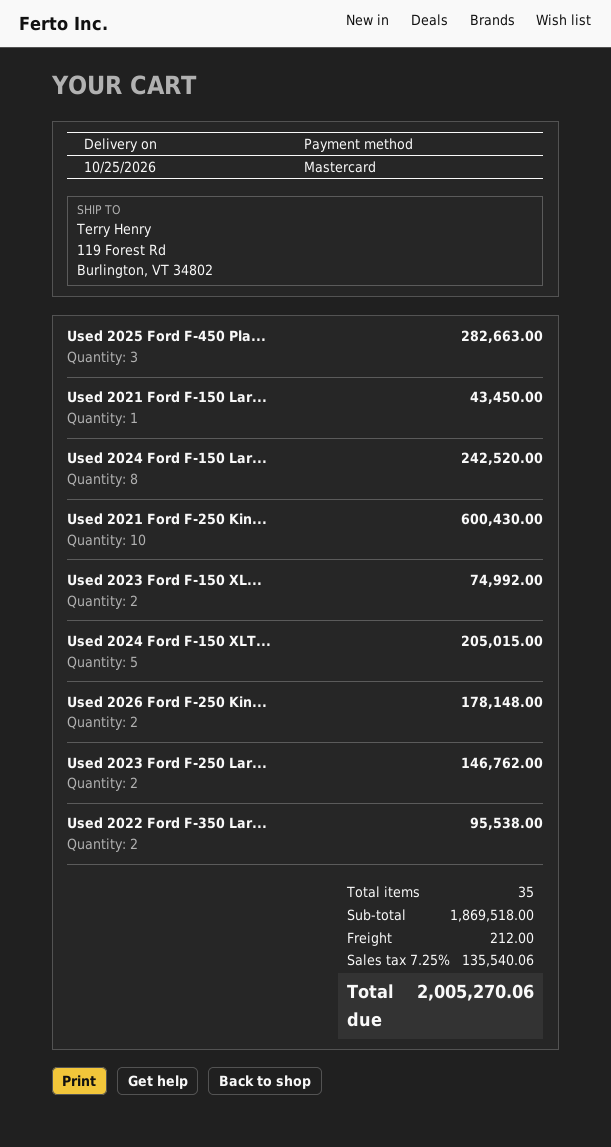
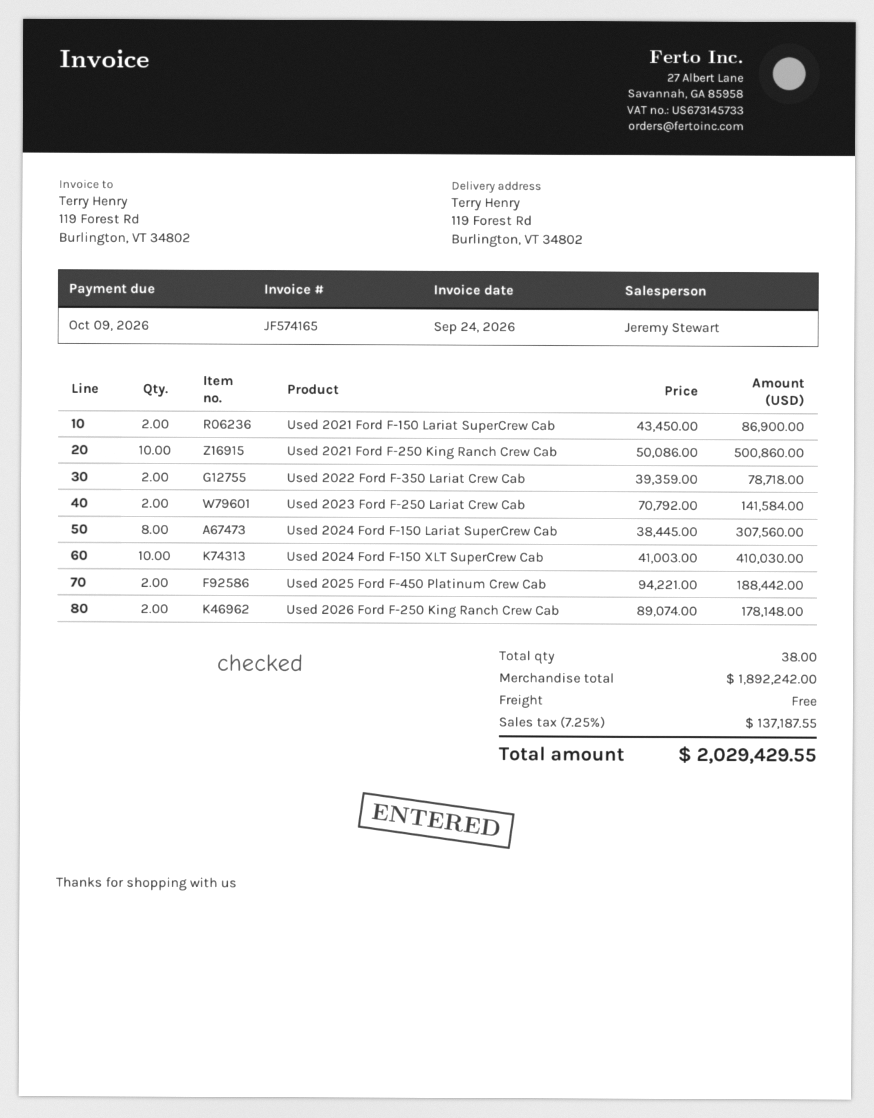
Used 2025 Ford F-450 Pla...: 3 for 282663.00 -> 2 for 188442.00
Used 2021 Ford F-150 Lar...: 1 for 43450.00 -> 2 for 86900.00
Used 2024 Ford F-150 Lar...: 8 for 242520.00 -> 8 for 307560.00
Used 2021 Ford F-250 Kin...: 10 for 600430.00 -> 10 for 500860.00
Used 2023 Ford F-150 XL...: 2 for 74992.00 -> none
Used 2024 Ford F-150 XLT...: 5 for 205015.00 -> 10 for 410030.00
Used 2023 Ford F-250 Lar...: 2 for 146762.00 -> 2 for 141584.00
Used 2022 Ford F-350 Lar...: 2 for 95538.00 -> 2 for 78718.00
total quantity: 35 -> 38
subtotal: 1869518.00 -> 1892242.00
shipping: 212.00 -> 0.00
tax: 7.25% = 135540.06 -> 7.25% = 137187.55
total: 2005270.06 -> 2029429.55

